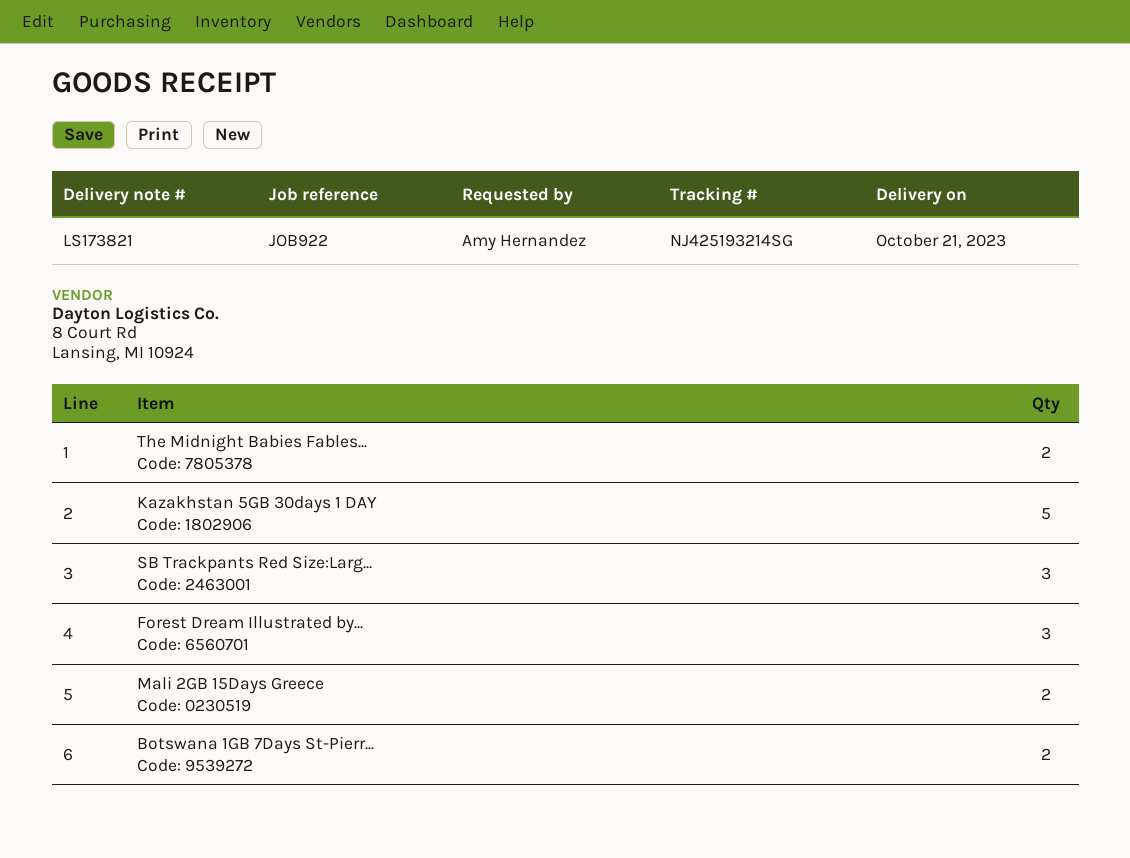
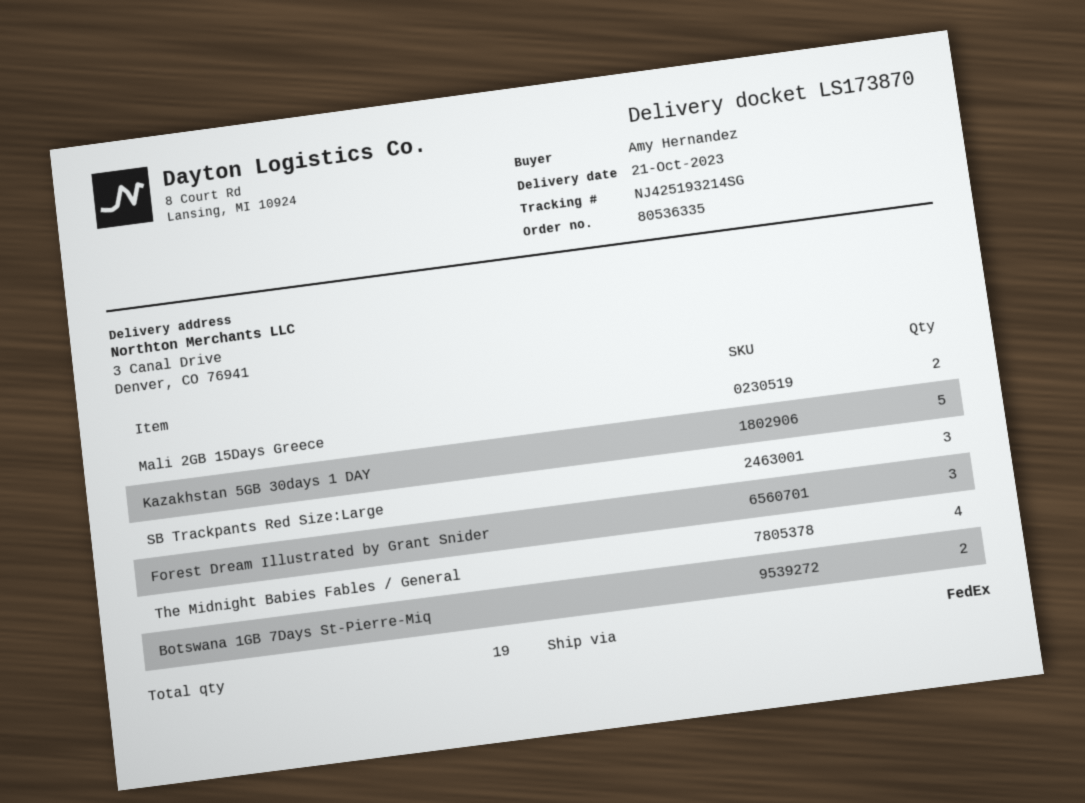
delivery note number: LS173821 -> LS173870
The Midnight Babies Fables...: 2 -> 4

